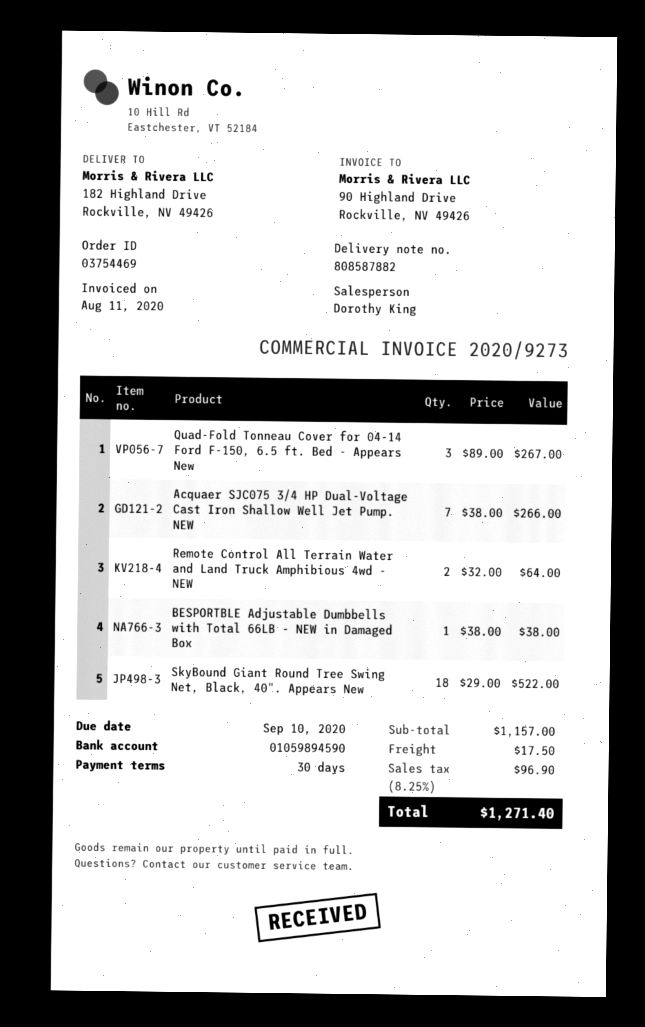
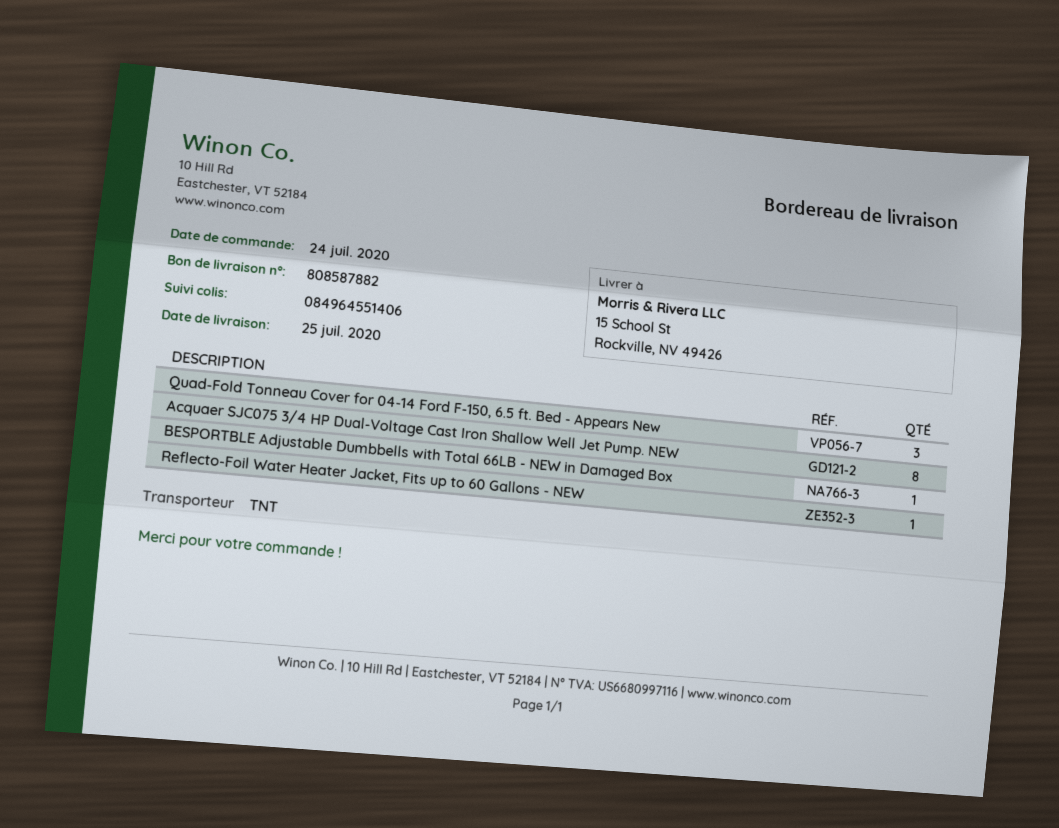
ship to: 182 Highland Drive, Rockville, NV 49426 -> 15 School St, Rockville, NV 49426
Acquaer SJC075 3/4 HP Dual-Voltage Cast Iron Shallow Well Jet Pump. NEW: 7 -> 8
Remote Control All Terrain Water and Land Truck Amphibious 4wd - NEW: 2 -> none
SkyBound Giant Round Tree Swing Net, Black, 40". Appears New: 18 -> none
Reflecto-Foil Water Heater Jacket, Fits up to 60 Gallons - NEW: none -> 1

